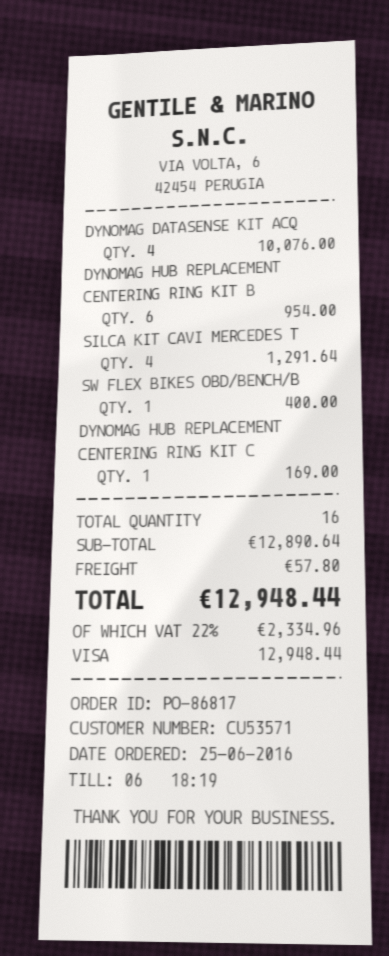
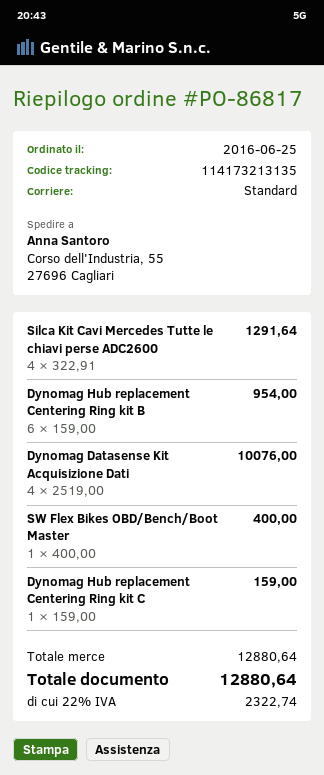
DYNOMAG HUB REPLACEMENT CENTERING RING KIT C: 1 for 169.00 -> 1 for 159.00
subtotal: 12890.64 -> 12880.64
shipping: 57.80 -> none
tax: 22% = 2334.96 -> 22% = 2322.74
total: 12948.44 -> 12880.64

